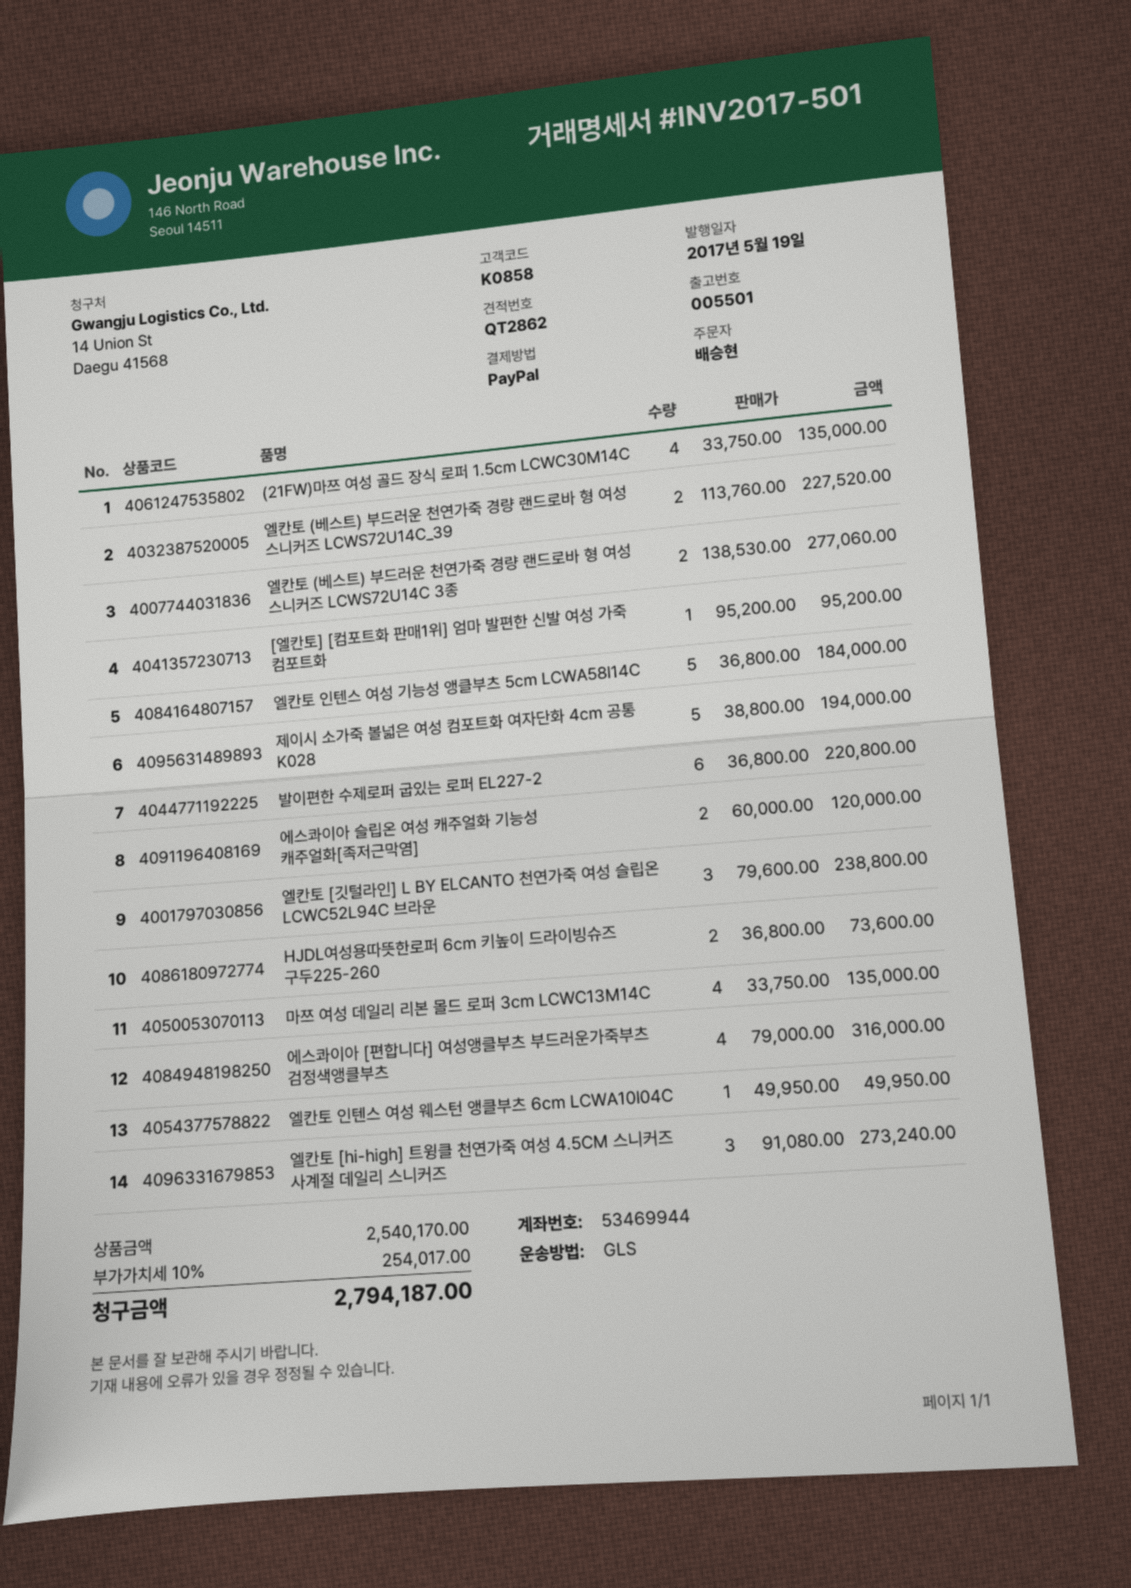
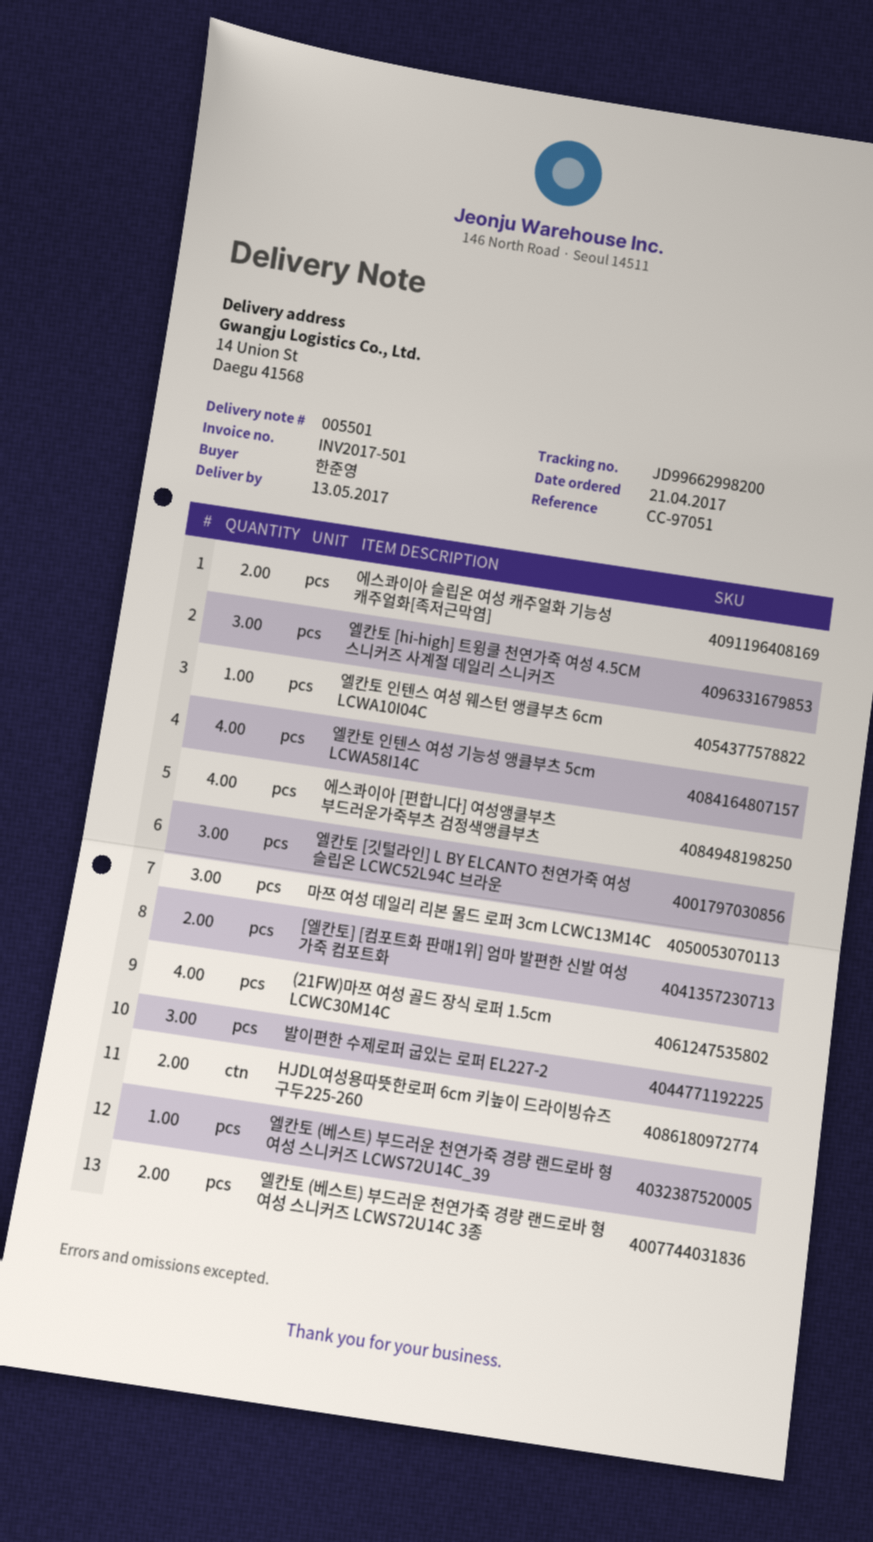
ordered by: 배승현 -> 한준영
엘칸토 (베스트) 부드러운 천연가죽 경량 랜드로바 형 여성 스니커즈 LCWS72U14C_39: 2 -> 1
[엘칸토] [컴포트화 판매1위] 엄마 발편한 신발 여성 가죽 컴포트화: 1 -> 2
엘칸토 인텐스 여성 기능성 앵클부츠 5cm LCWA58I14C: 5 -> 4
제이시 소가죽 볼넓은 여성 컴포트화 여자단화 4cm 공통 K028: 5 -> none
발이편한 수제로퍼 굽있는 로퍼 EL227-2: 6 -> 3
마쯔 여성 데일리 리본 몰드 로퍼 3cm LCWC13M14C: 4 -> 3

